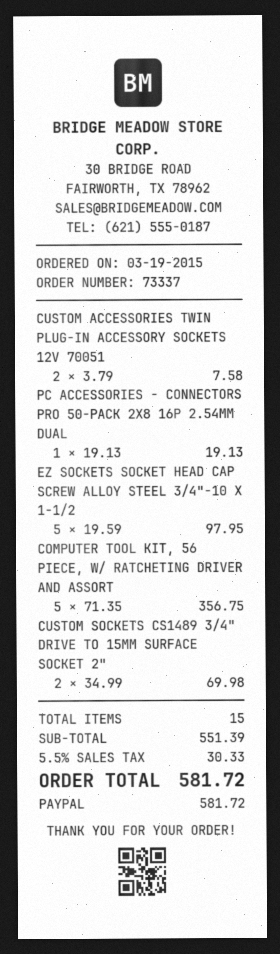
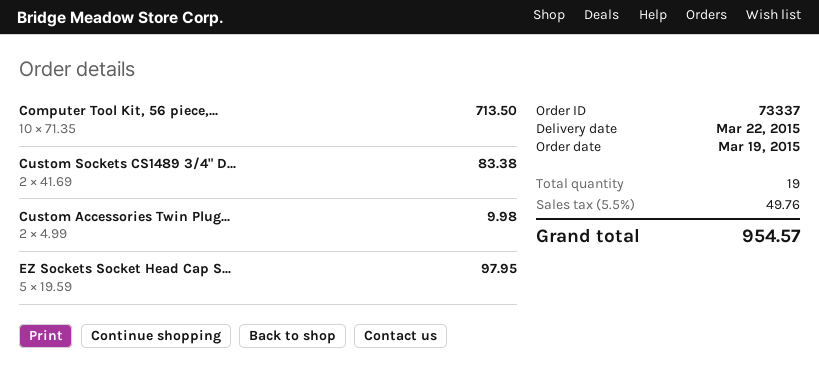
CUSTOM ACCESSORIES TWIN PLUG-IN ACCESSORY SOCKETS 12V 70051: 2 x 3.79 = 7.58 -> 2 x 4.99 = 9.98
PC ACCESSORIES - CONNECTORS PRO 50-PACK 2X8 16P 2.54MM DUAL: 1 x 19.13 = 19.13 -> none
COMPUTER TOOL KIT, 56 PIECE, W/ RATCHETING DRIVER AND ASSORT: 5 x 71.35 = 356.75 -> 10 x 71.35 = 713.50
CUSTOM SOCKETS CS1489 3/4" DRIVE TO 15MM SURFACE SOCKET 2": 2 x 34.99 = 69.98 -> 2 x 41.69 = 83.38
total quantity: 15 -> 19
tax: 5.5% = 30.33 -> 5.5% = 49.76
total: 581.72 -> 954.57

